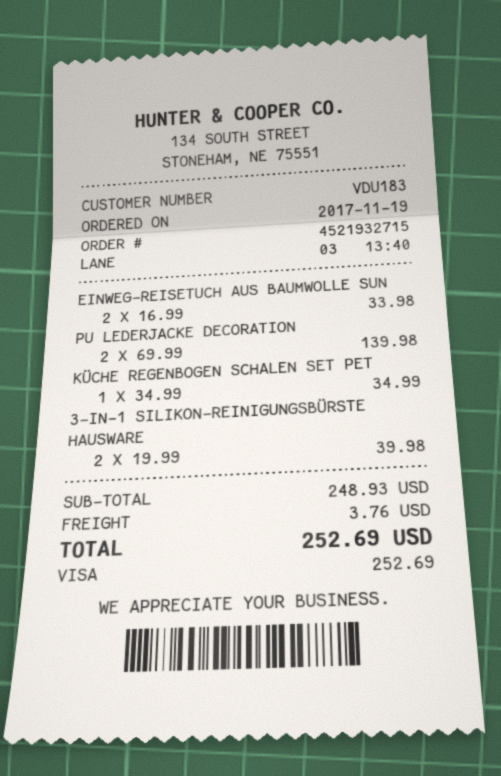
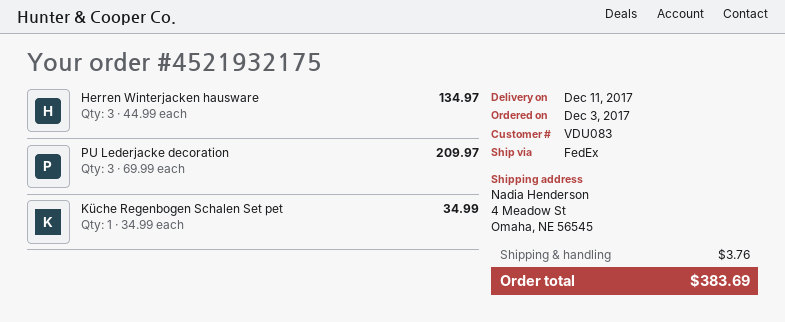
order number: 4521932715 -> 4521932175
order date: 2017-11-19 -> 2017-12-03
customer number: VDU183 -> VDU083
EINWEG-REISETUCH AUS BAUMWOLLE SUN: 2 x 16.99 = 33.98 -> none
PU LEDERJACKE DECORATION: 2 x 69.99 = 139.98 -> 3 x 69.99 = 209.97
3-IN-1 SILIKON-REINIGUNGSBÜRSTE HAUSWARE: 2 x 19.99 = 39.98 -> none
Herren Winterjacken hausware: none -> 3 x 44.99 = 134.97
total: 252.69 -> 383.69

